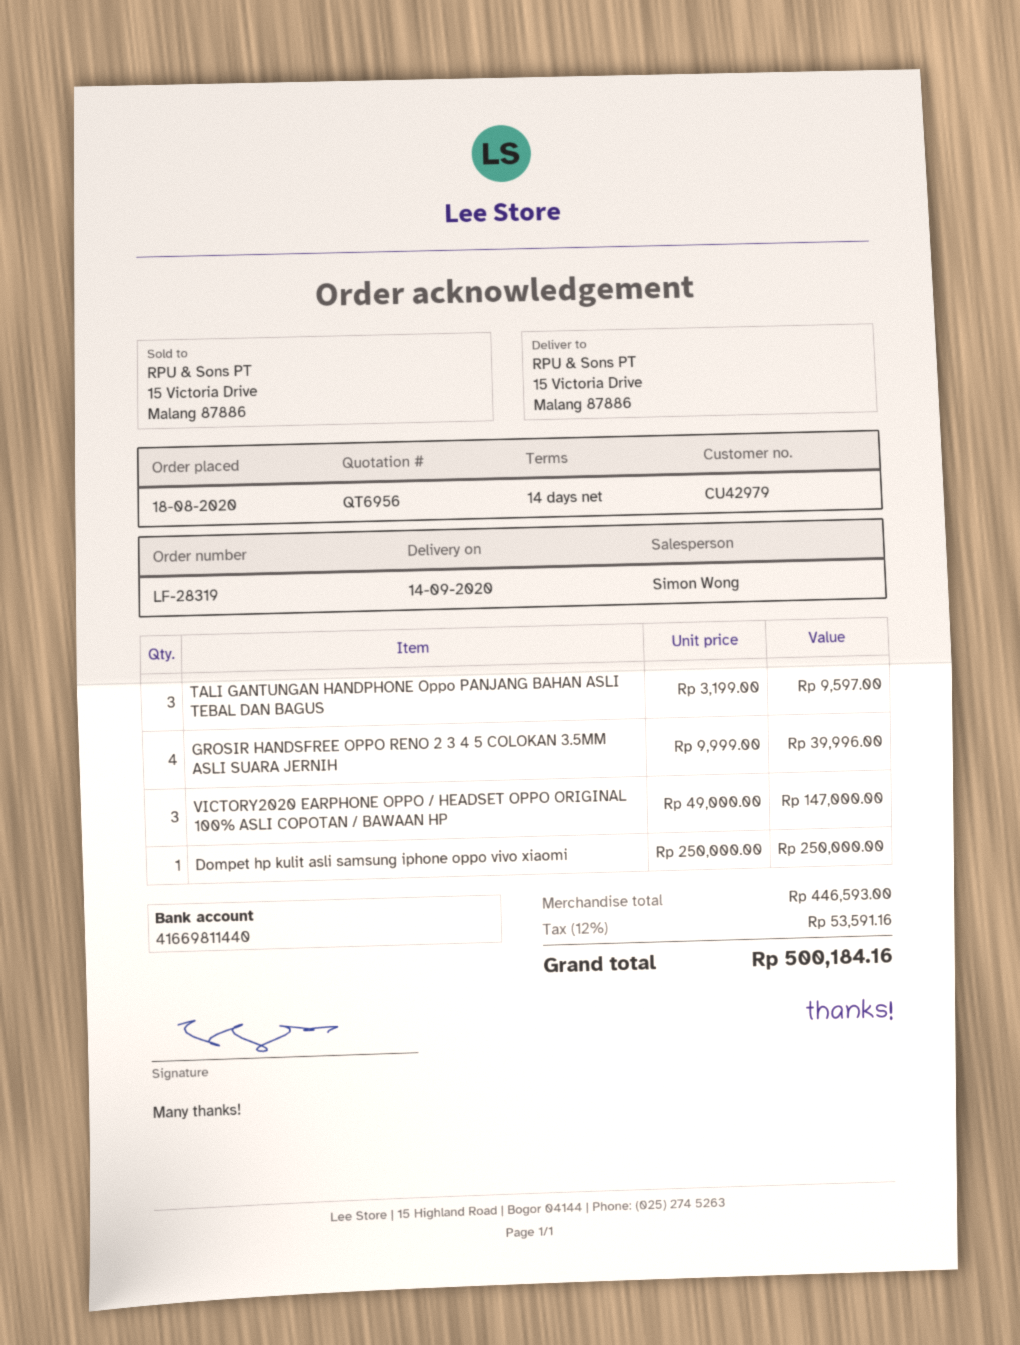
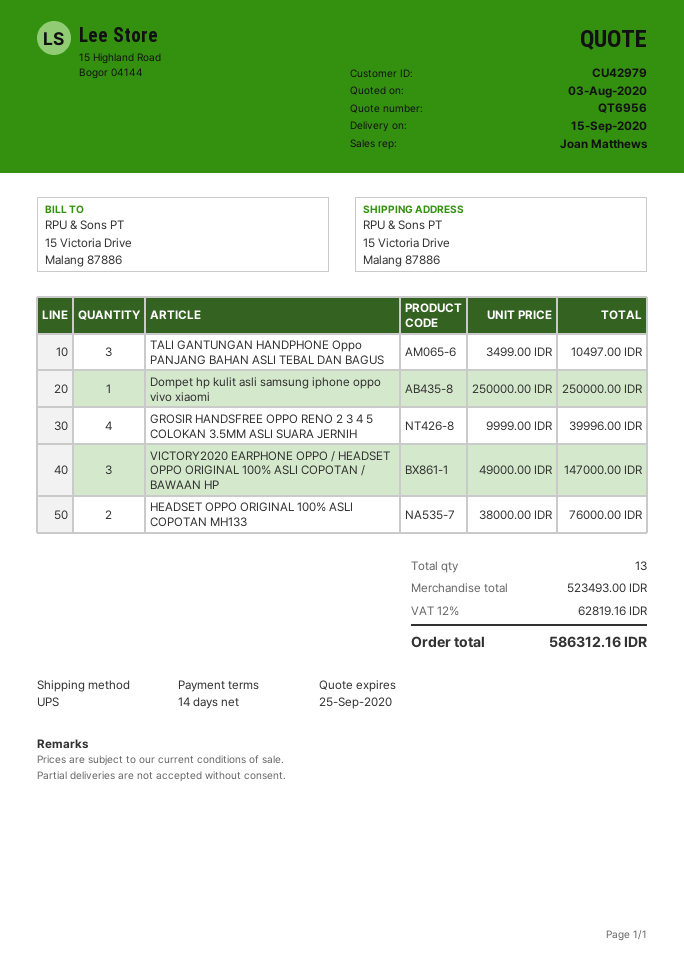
delivery date: 2020-09-14 -> 2020-09-15
sales rep: Simon Wong -> Joan Matthews
TALI GANTUNGAN HANDPHONE Oppo PANJANG BAHAN ASLI TEBAL DAN BAGUS: 3 x 3199.00 = 9597.00 -> 3 x 3499.00 = 10497.00
HEADSET OPPO ORIGINAL 100% ASLI COPOTAN MH133: none -> 2 x 38000.00 = 76000.00
subtotal: 446593.00 -> 523493.00
tax: 12% = 53591.16 -> 12% = 62819.16
total: 500184.16 -> 586312.16

